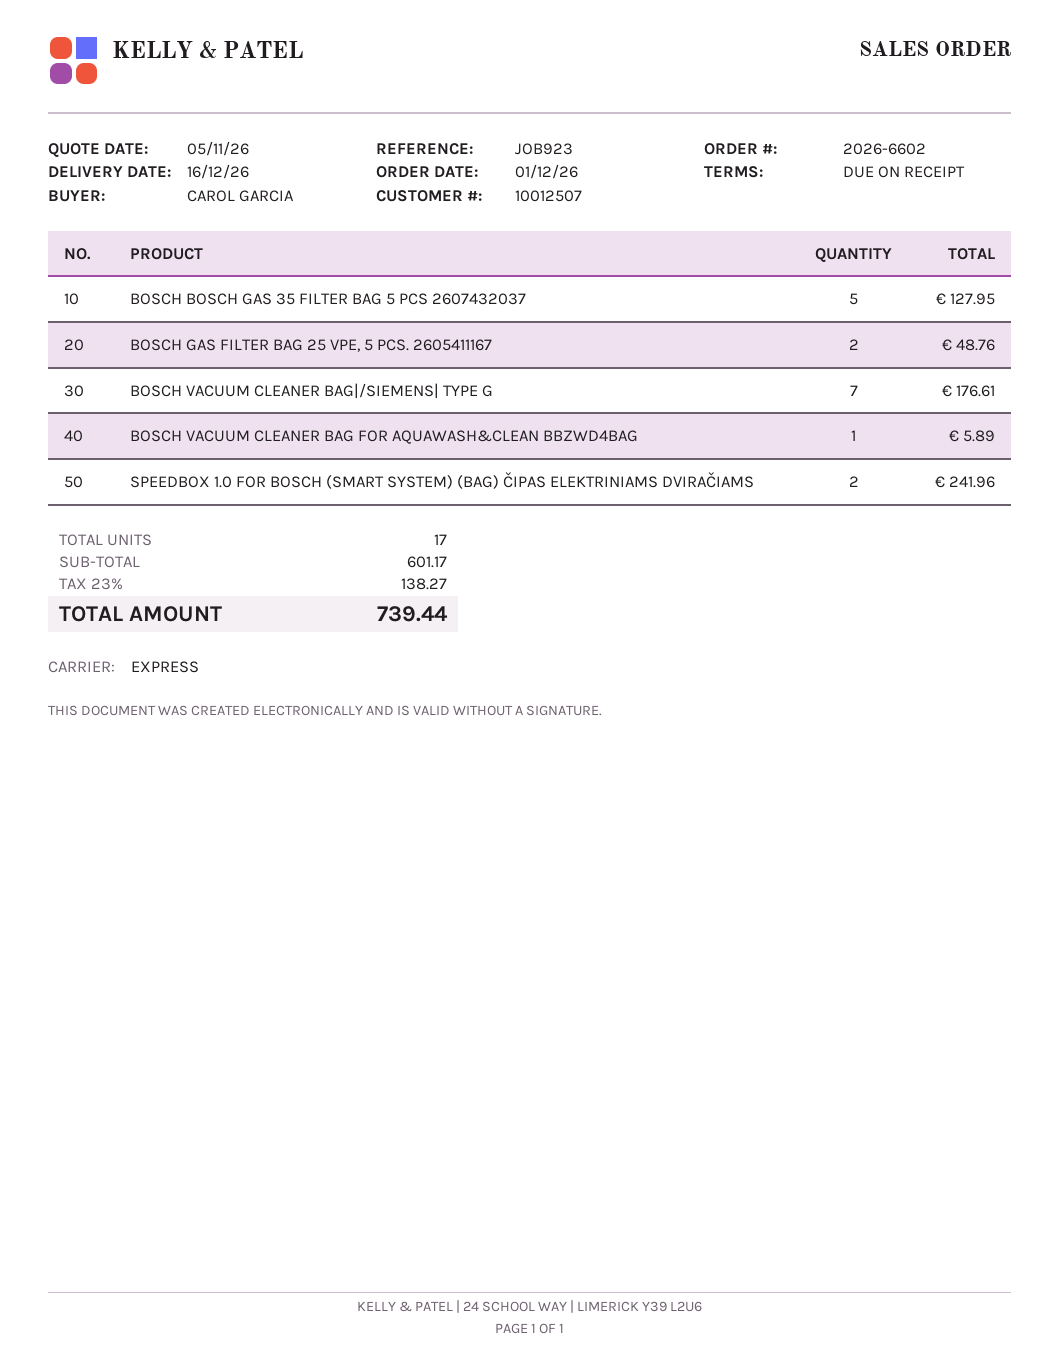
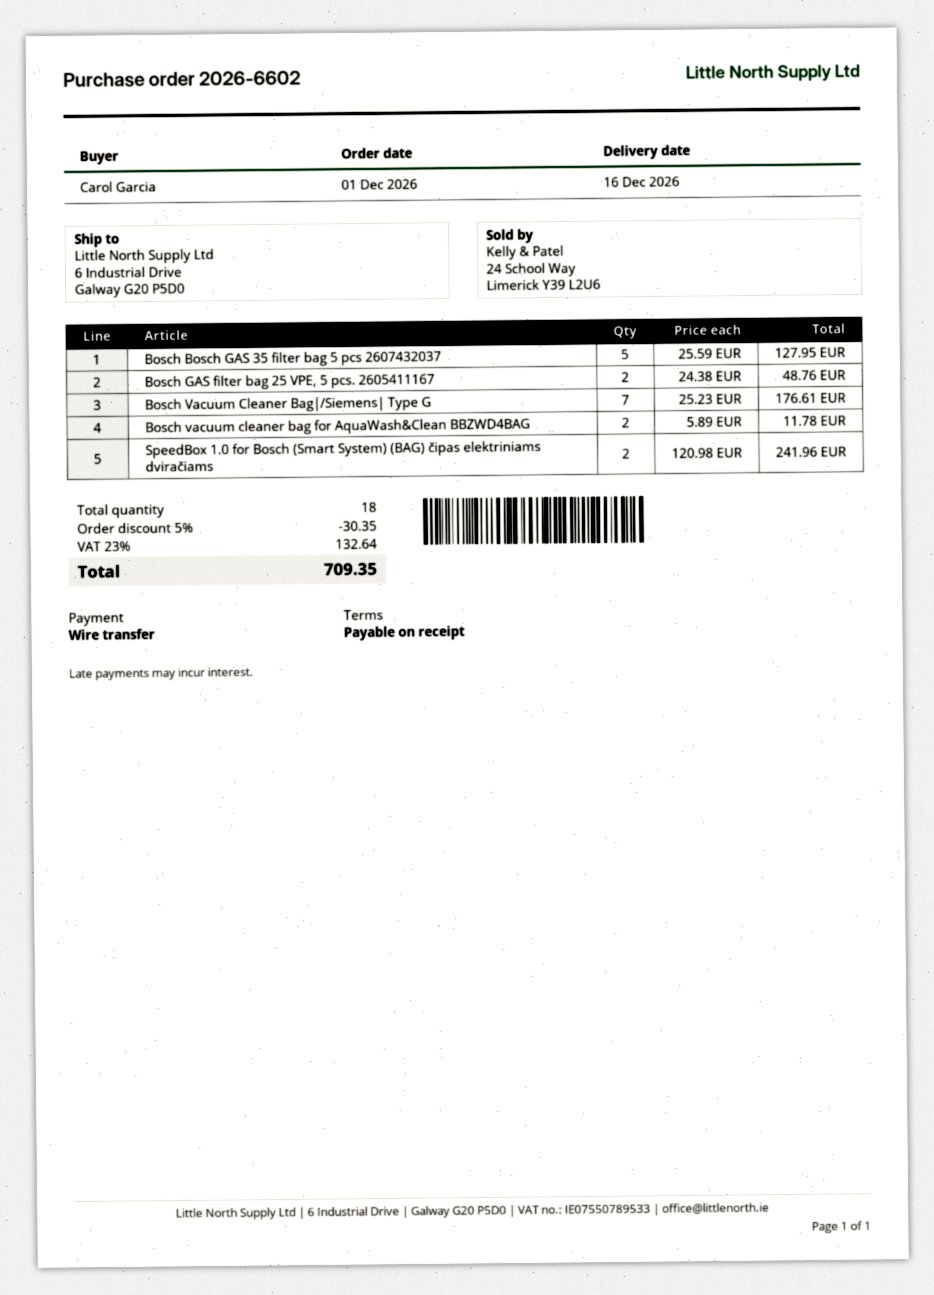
BOSCH VACUUM CLEANER BAG FOR AQUAWASH&CLEAN BBZWD4BAG: 1 for 5.89 -> 2 for 11.78
total quantity: 17 -> 18
discount: none -> 5% = 30.35
tax: 23% = 138.27 -> 23% = 132.64
total: 739.44 -> 709.35

